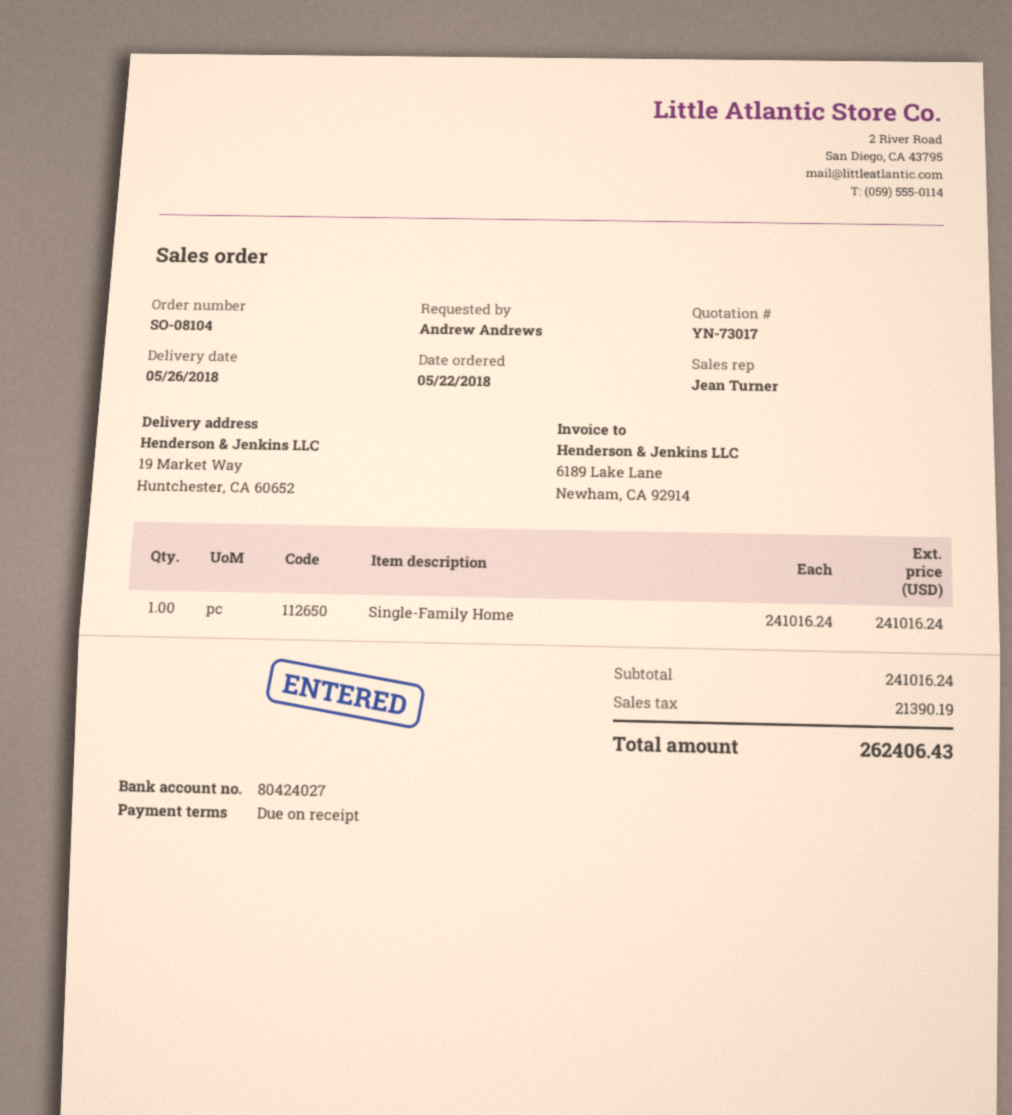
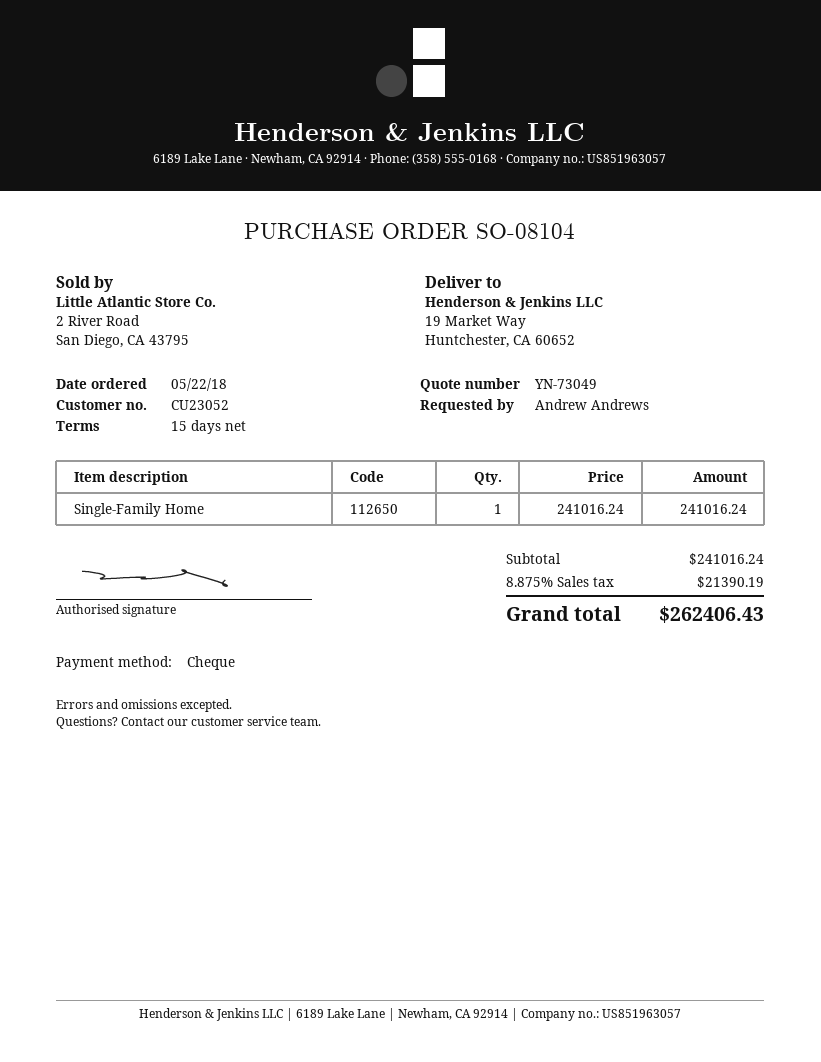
quote number: YN-73017 -> YN-73049
payment terms: on receipt -> 15 days

